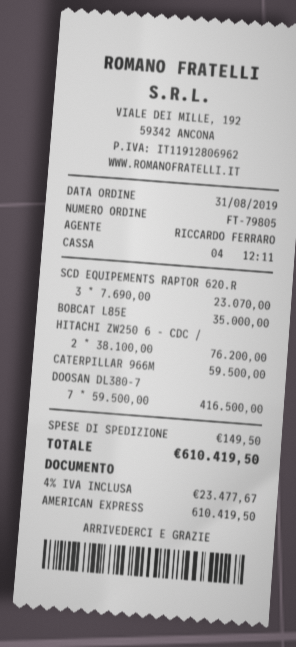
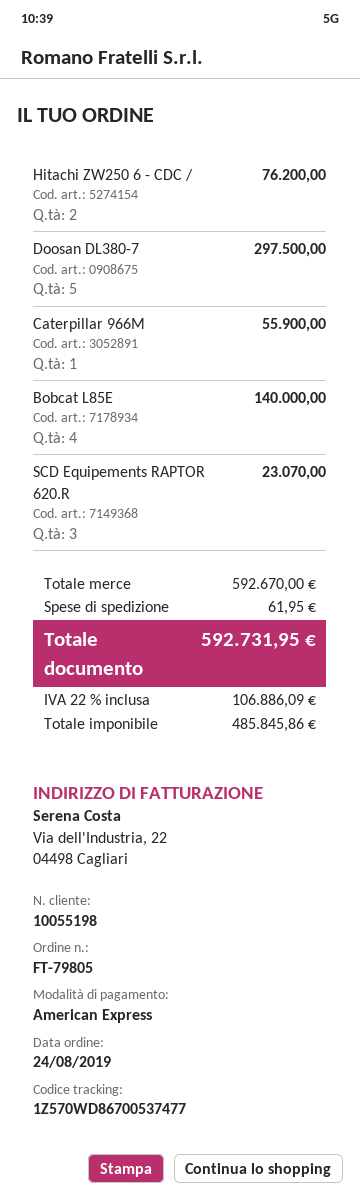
order date: 2019-08-31 -> 2019-08-24
BOBCAT L85E: 1 for 35000.00 -> 4 for 140000.00
CATERPILLAR 966M: 1 for 59500.00 -> 1 for 55900.00
DOOSAN DL380-7: 7 for 416500.00 -> 5 for 297500.00
shipping: 149.50 -> 61.95
tax: 4% = 23477.67 -> 22% = 106886.09
total: 610419.50 -> 592731.95

